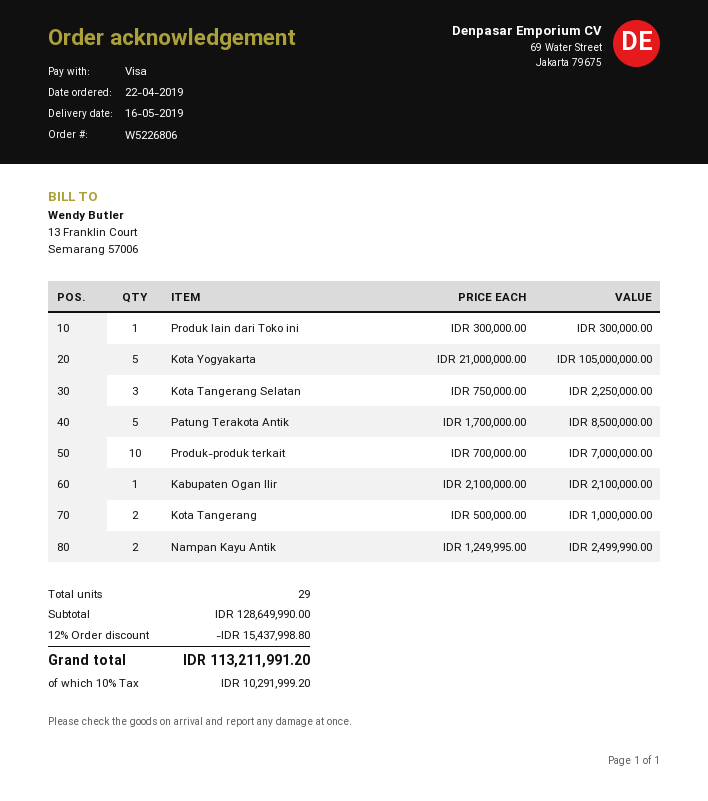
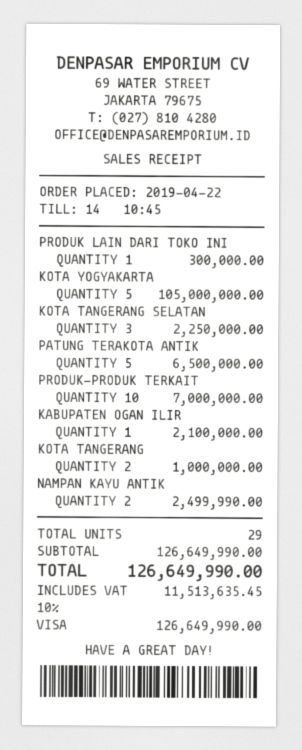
Patung Terakota Antik: 5 for 8500000.00 -> 5 for 6500000.00
subtotal: 128649990.00 -> 126649990.00
discount: 12% = 15437998.80 -> none
tax: 10% = 10291999.20 -> 10% = 11513635.45
total: 113211991.20 -> 126649990.00

